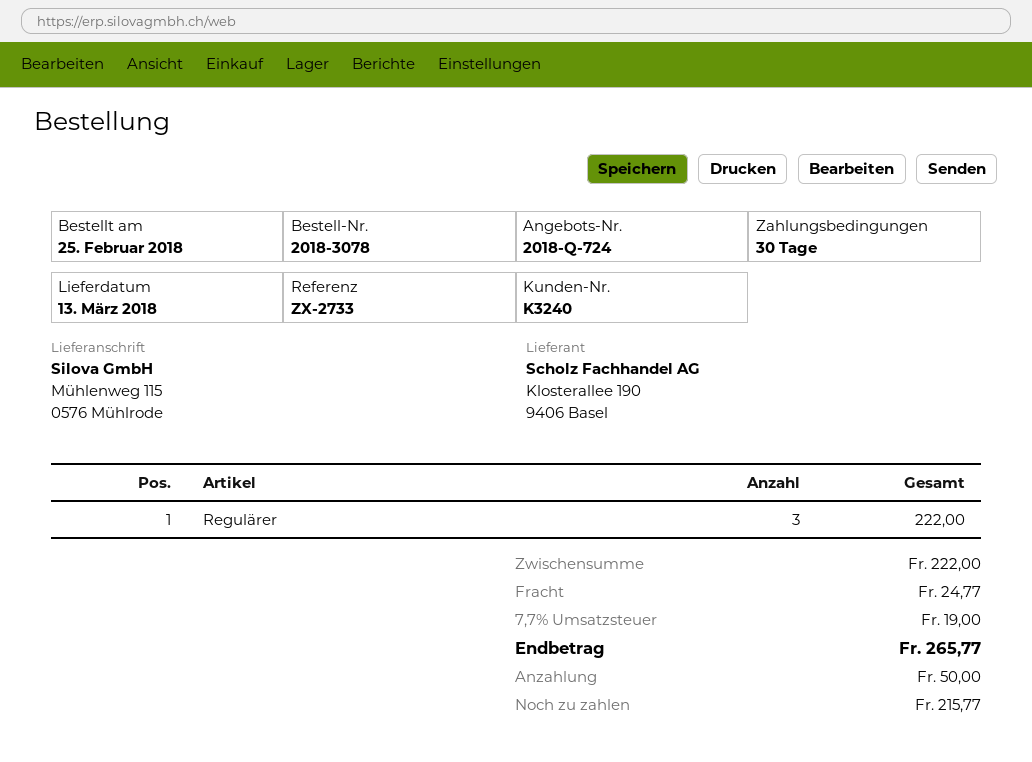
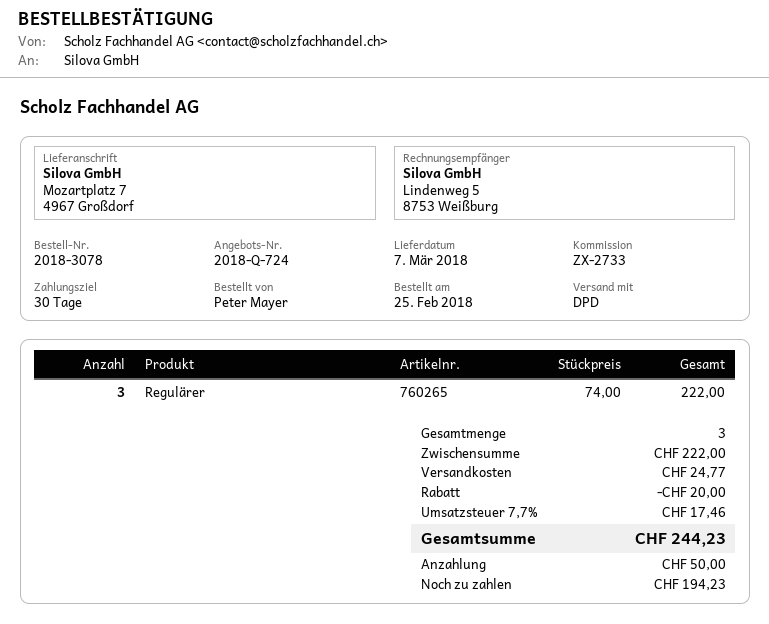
delivery date: 2018-03-13 -> 2018-03-07
ship to: Mühlenweg 115, 0576 Mühlrode -> Mozartplatz 7, 4967 Großdorf
discount: none -> 20.00
tax: 7.7% = 19.00 -> 7.7% = 17.46
total: 265.77 -> 244.23
balance: 215.77 -> 194.23

